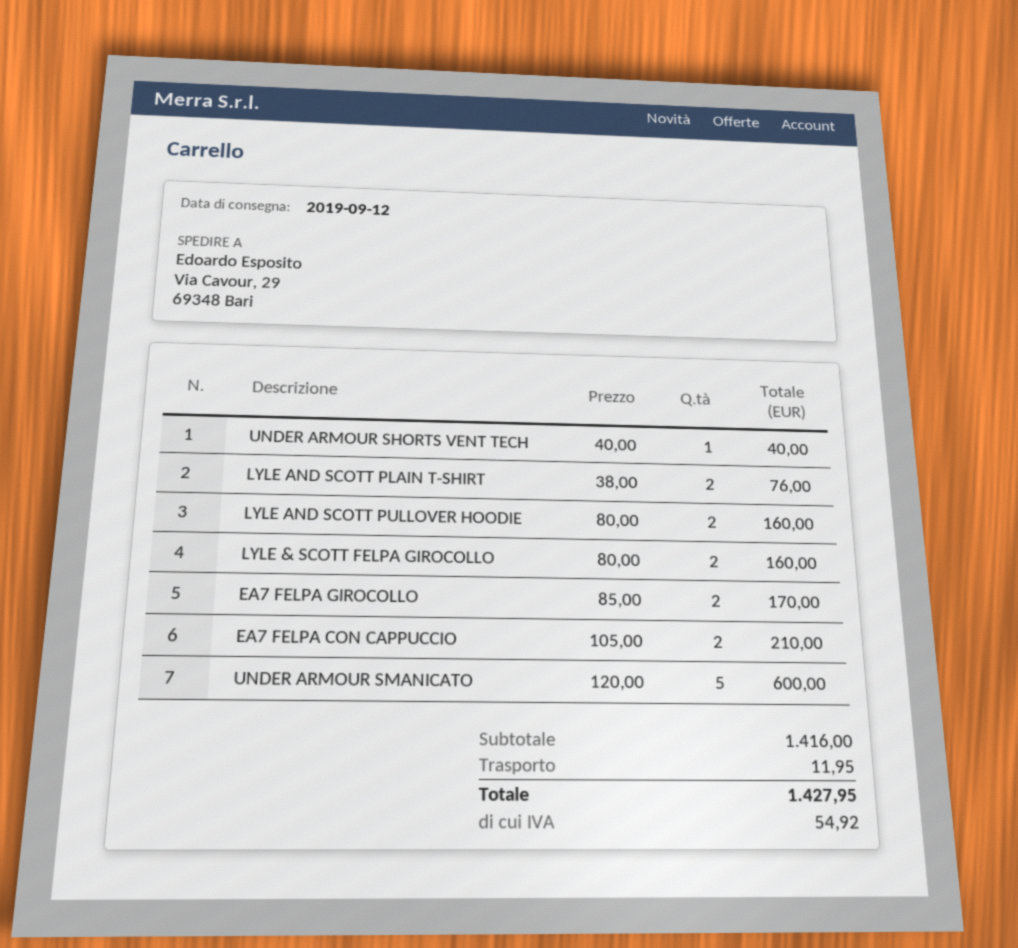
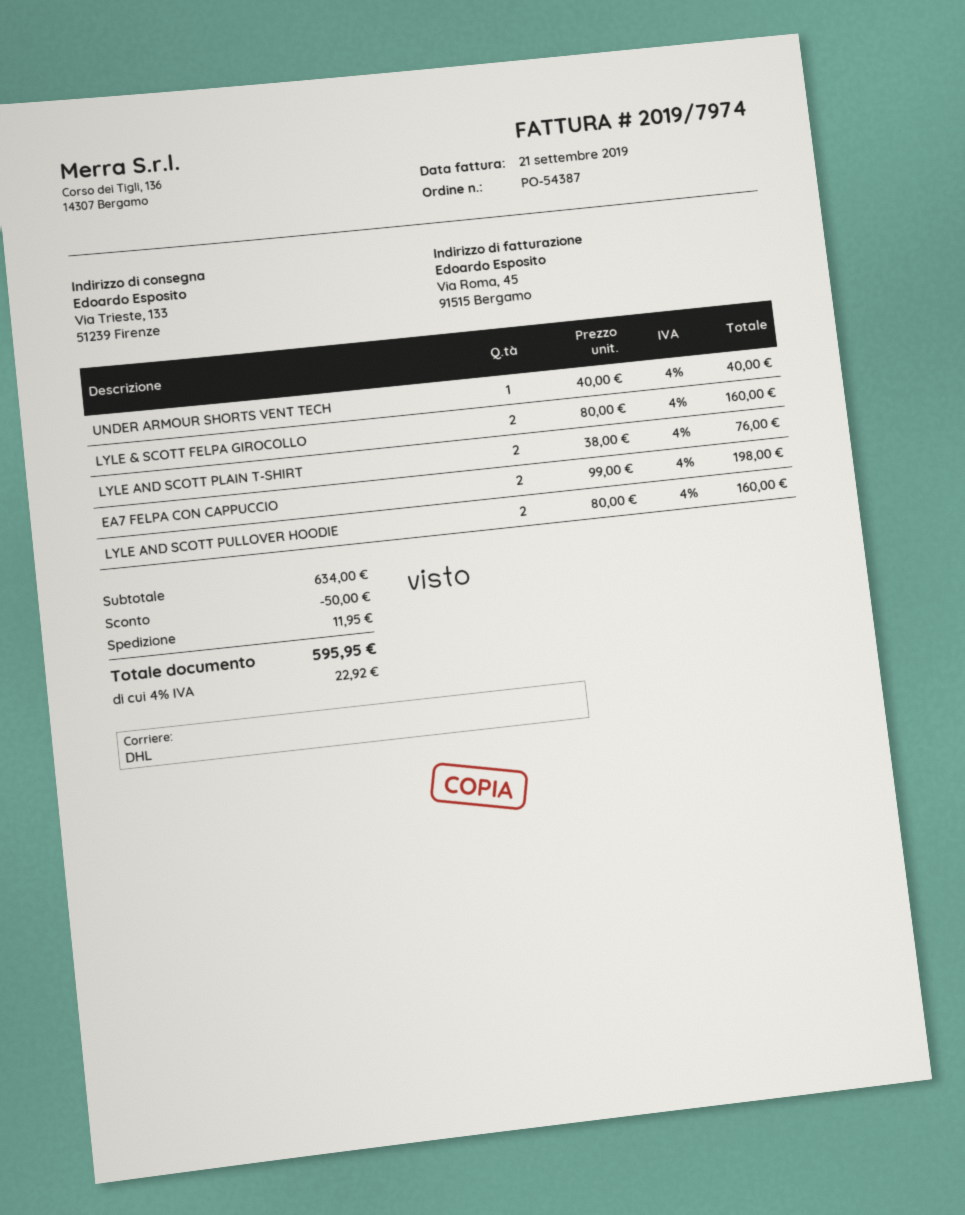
ship to: Via Cavour, 29, 69348 Bari -> Via Trieste, 133, 51239 Firenze
EA7 FELPA GIROCOLLO: 2 x 85.00 = 170.00 -> none
EA7 FELPA CON CAPPUCCIO: 2 x 105.00 = 210.00 -> 2 x 99.00 = 198.00
UNDER ARMOUR SMANICATO: 5 x 120.00 = 600.00 -> none
subtotal: 1416.00 -> 634.00
discount: none -> 50.00
tax: 54.92 -> 22.92
total: 1427.95 -> 595.95

